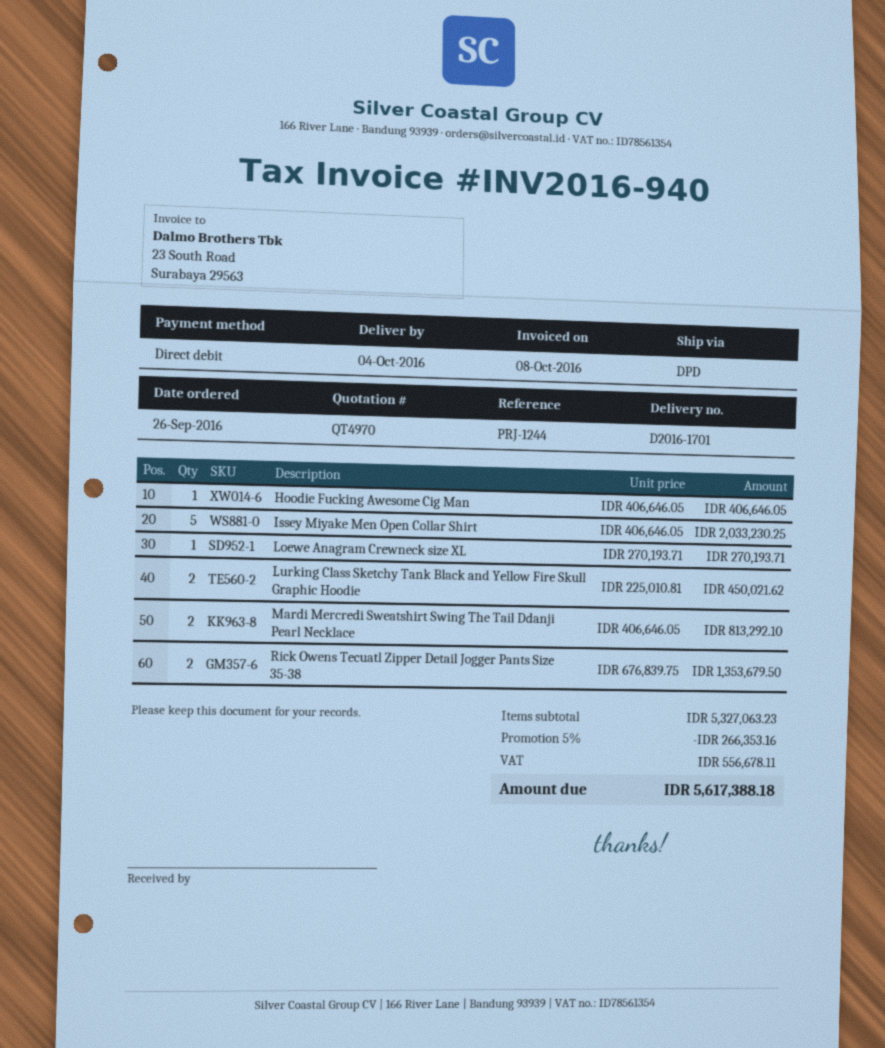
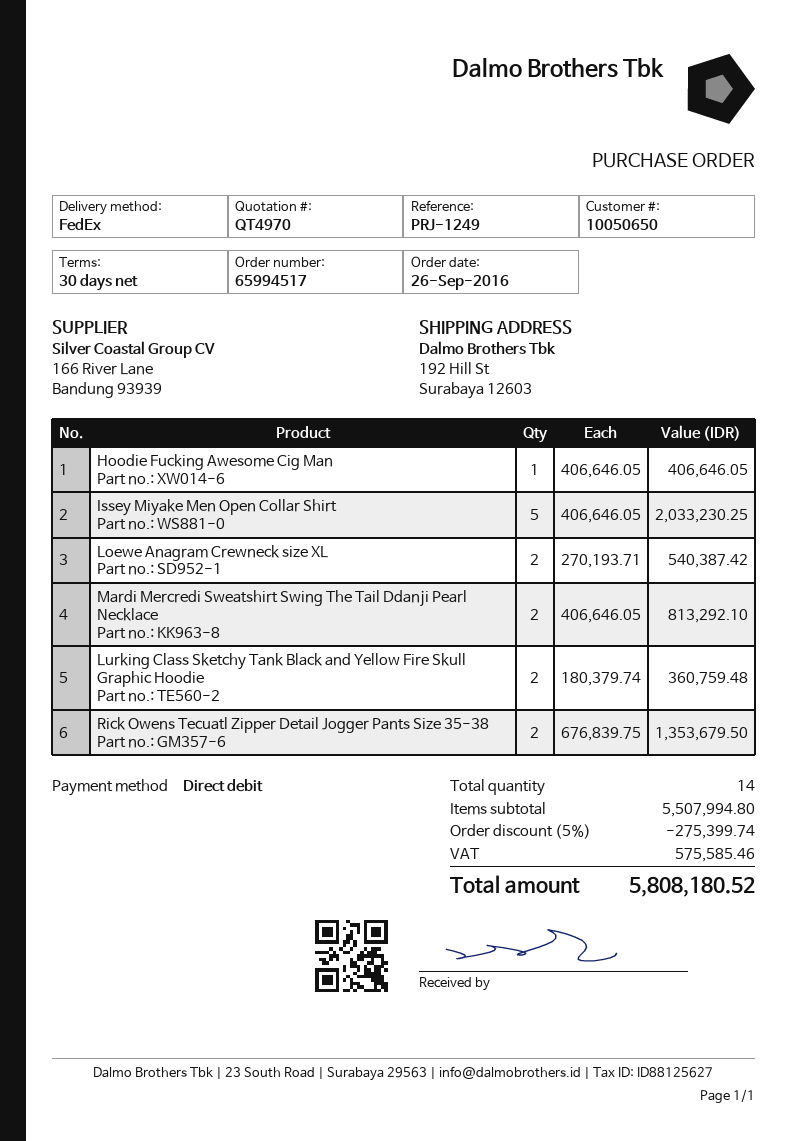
reference: PRJ-1244 -> PRJ-1249
shipping method: DPD -> FedEx
Loewe Anagram Crewneck size XL: 1 x 270193.71 = 270193.71 -> 2 x 270193.71 = 540387.42
Lurking Class Sketchy Tank Black and Yellow Fire Skull Graphic Hoodie: 2 x 225010.81 = 450021.62 -> 2 x 180379.74 = 360759.48
subtotal: 5327063.23 -> 5507994.80
discount: 5% = 266353.16 -> 5% = 275399.74
tax: 556678.11 -> 575585.46
total: 5617388.18 -> 5808180.52

